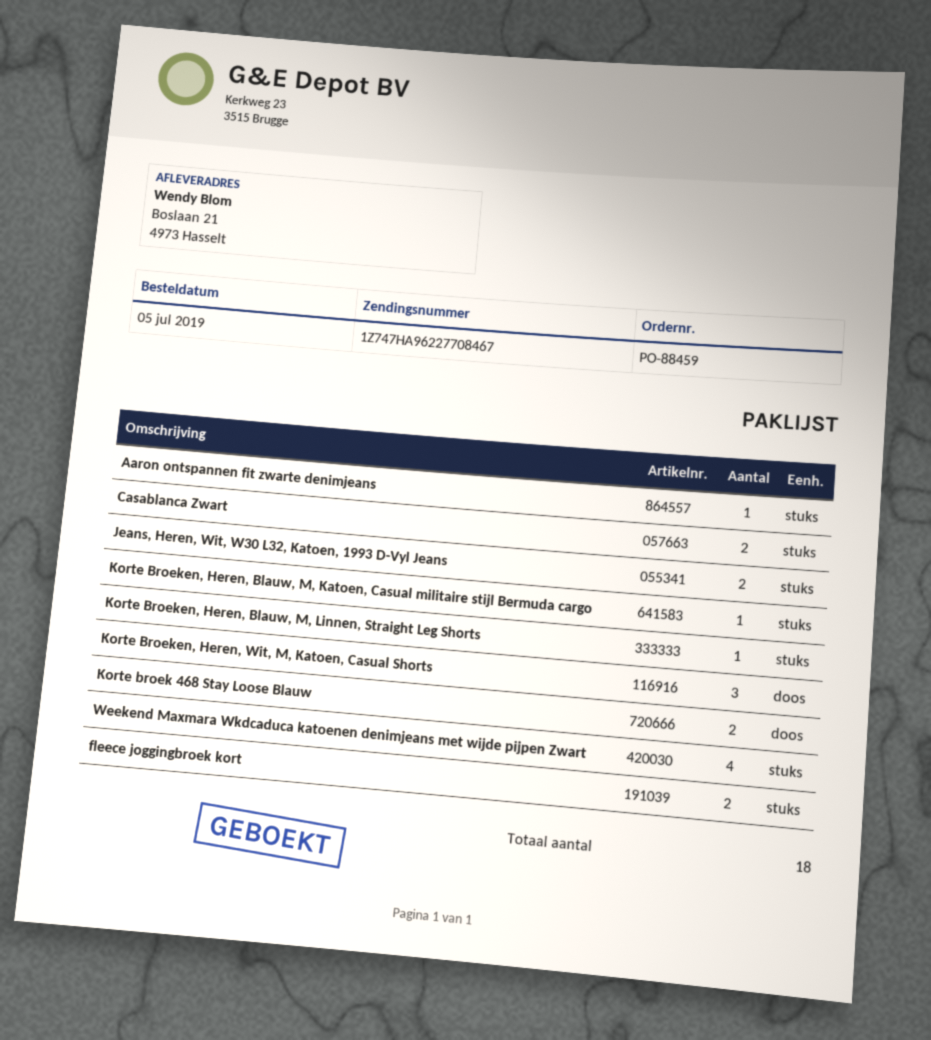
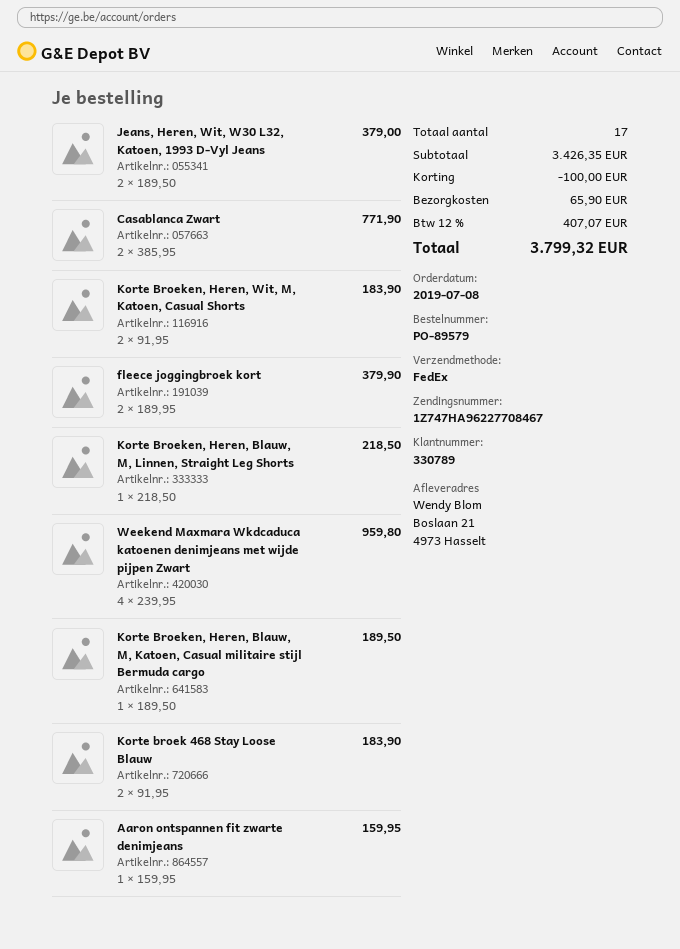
order number: PO-88459 -> PO-89579
order date: 2019-07-05 -> 2019-07-08
Korte Broeken, Heren, Wit, M, Katoen, Casual Shorts: 3 -> 2
total quantity: 18 -> 17

